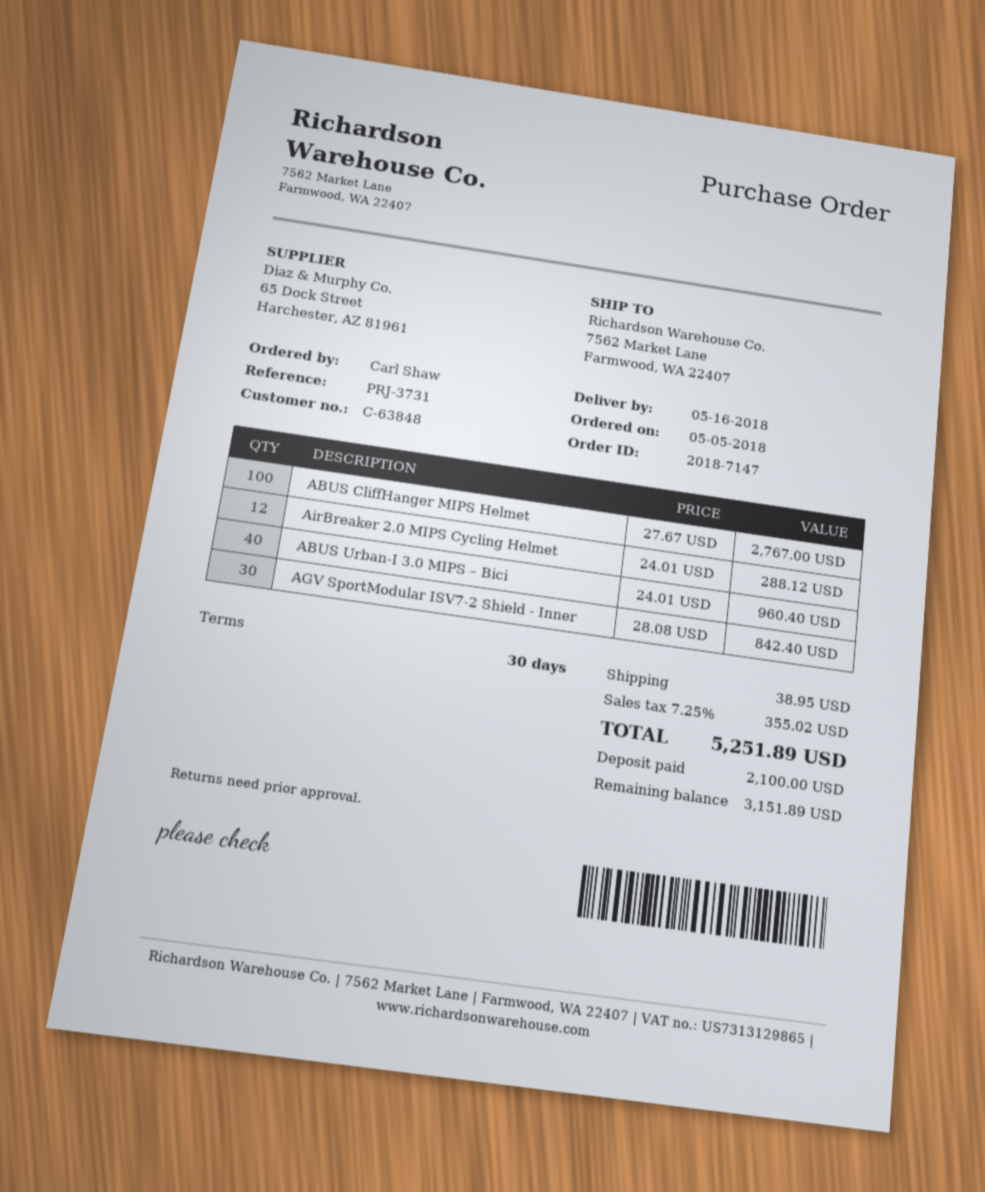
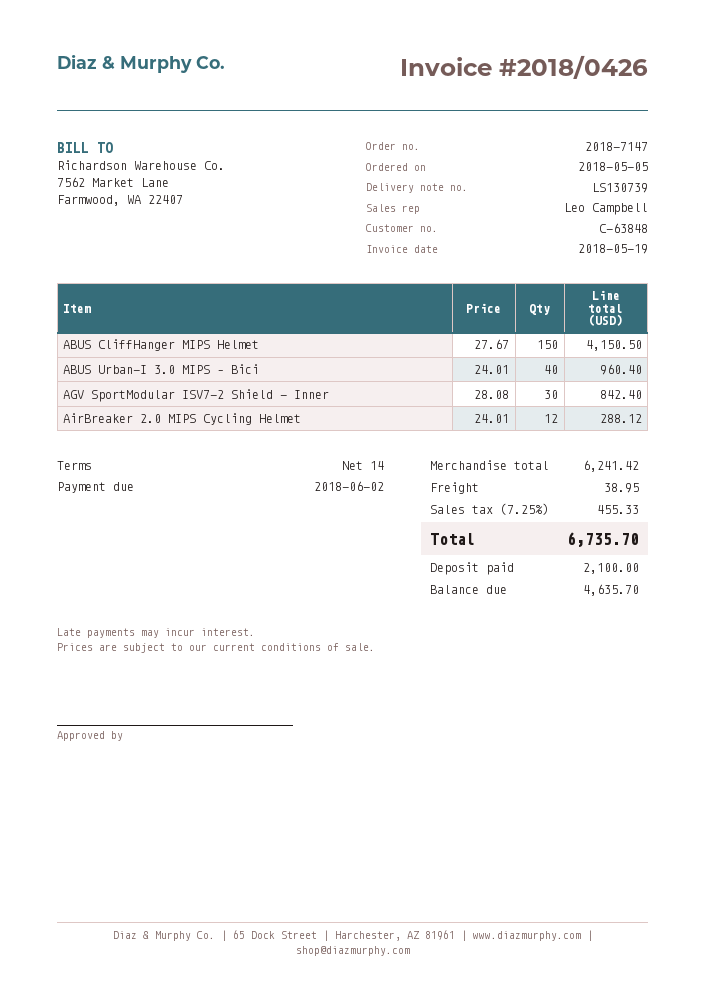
payment terms: 30 days -> 14 days
ABUS CliffHanger MIPS Helmet: 100 x 27.67 = 2767.00 -> 150 x 27.67 = 4150.50
tax: 7.25% = 355.02 -> 7.25% = 455.33
total: 5251.89 -> 6735.70
balance: 3151.89 -> 4635.70

